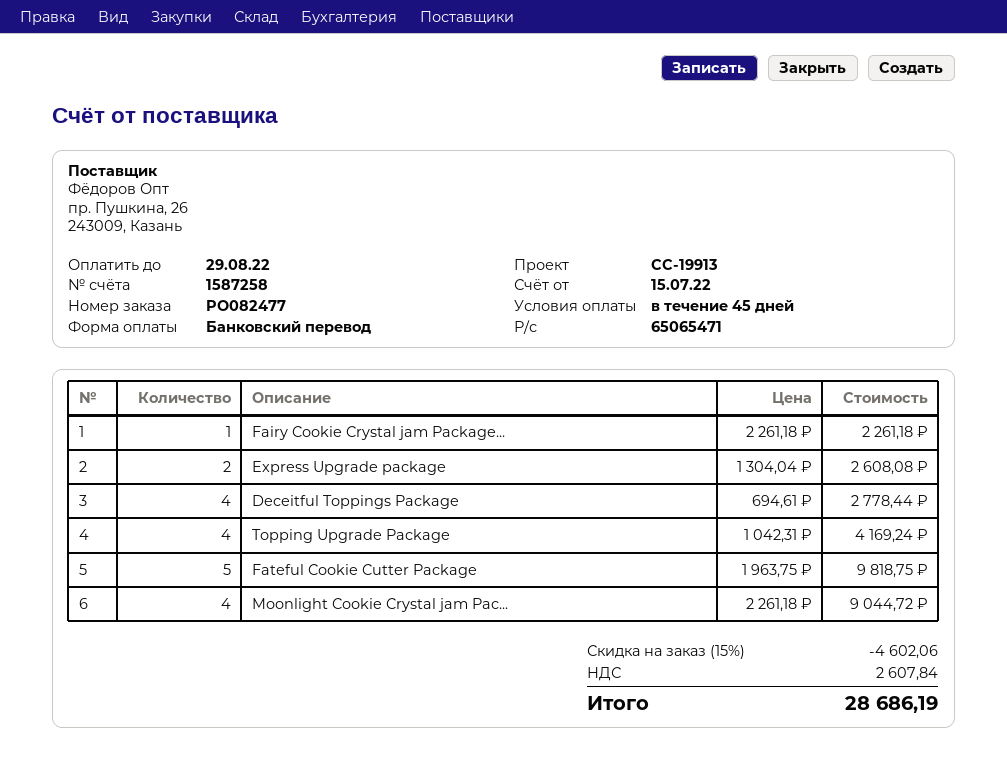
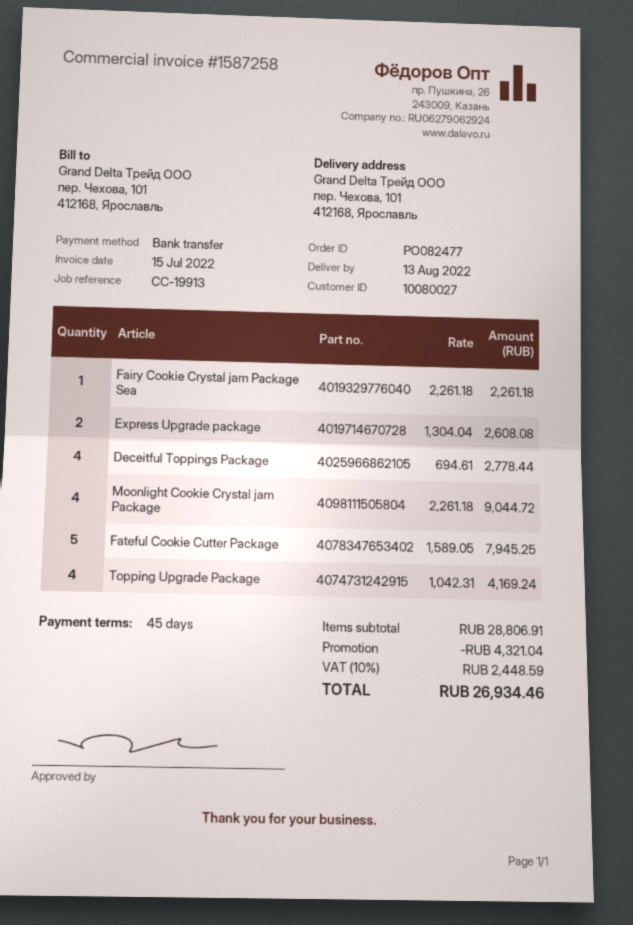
Fateful Cookie Cutter Package: 5 x 1963.75 = 9818.75 -> 5 x 1589.05 = 7945.25
discount: 4602.06 -> 4321.04
tax: 2607.84 -> 2448.59
total: 28686.19 -> 26934.46

